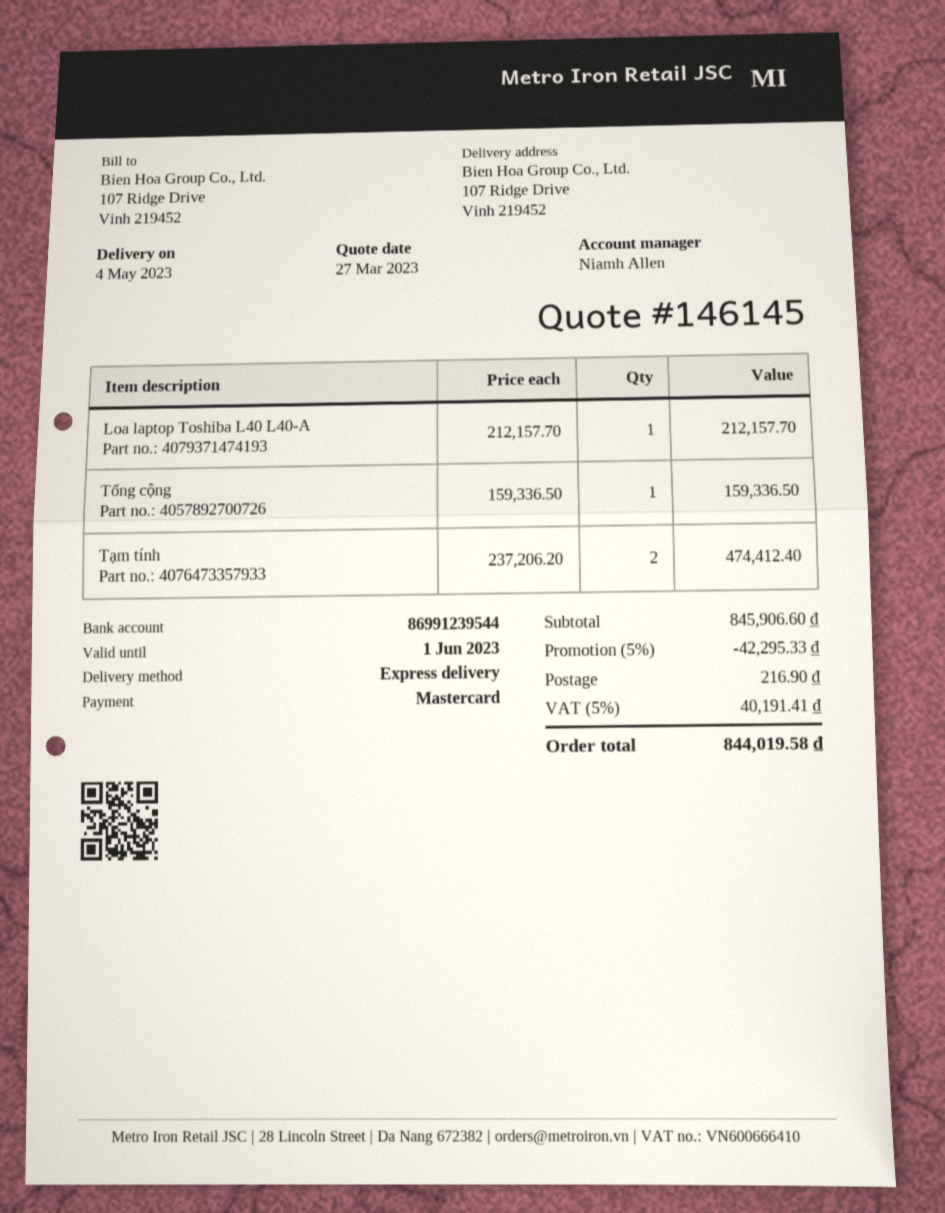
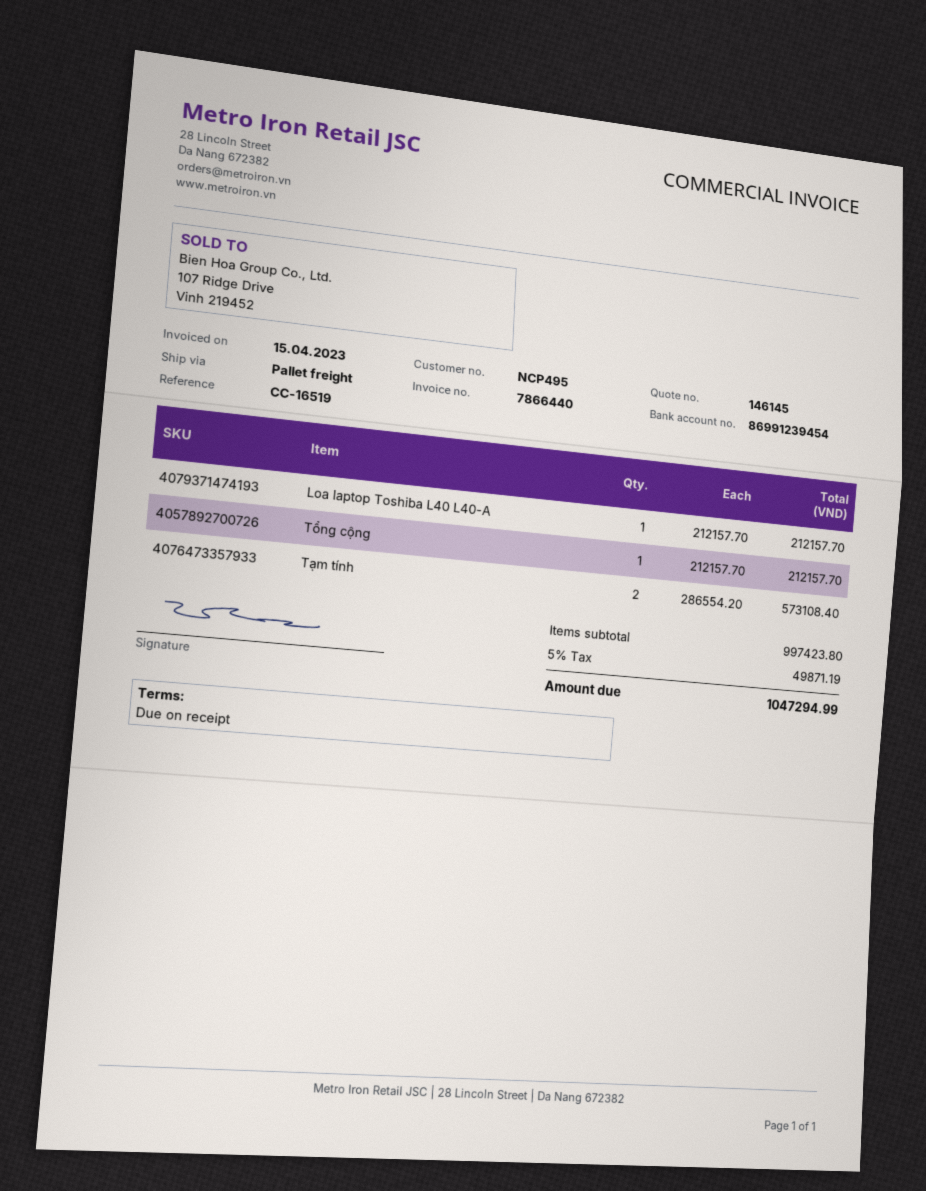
bank account: 86991239544 -> 86991239454
shipping method: express -> pallet freight
Tổng cộng: 1 x 159336.50 = 159336.50 -> 1 x 212157.70 = 212157.70
Tạm tính: 2 x 237206.20 = 474412.40 -> 2 x 286554.20 = 573108.40
subtotal: 845906.60 -> 997423.80
discount: 5% = 42295.33 -> none
shipping: 216.90 -> none
tax: 5% = 40191.41 -> 5% = 49871.19
total: 844019.58 -> 1047294.99

